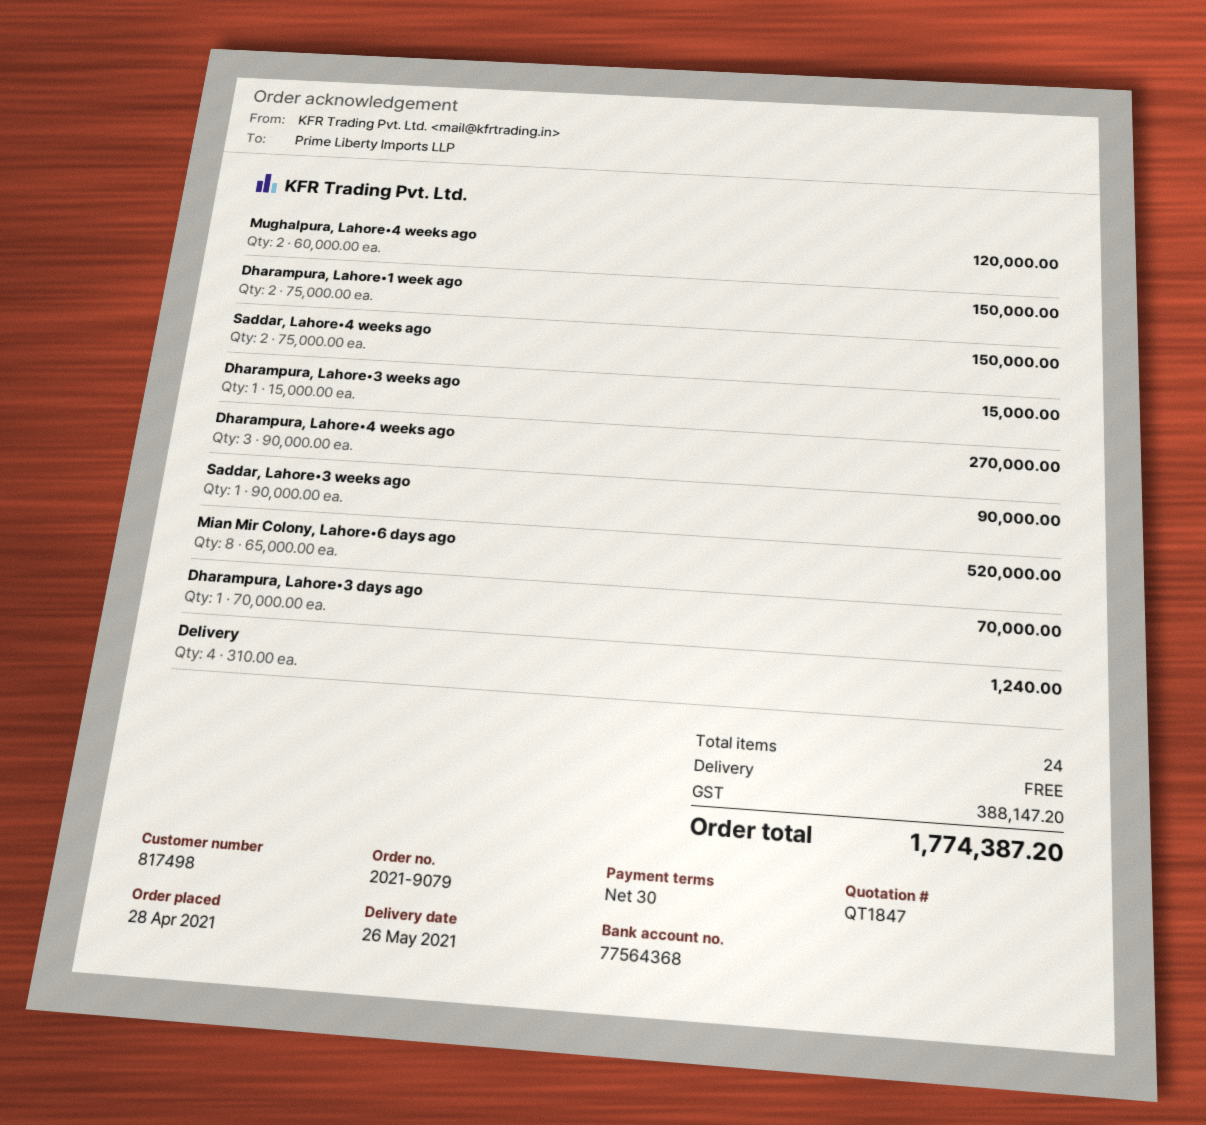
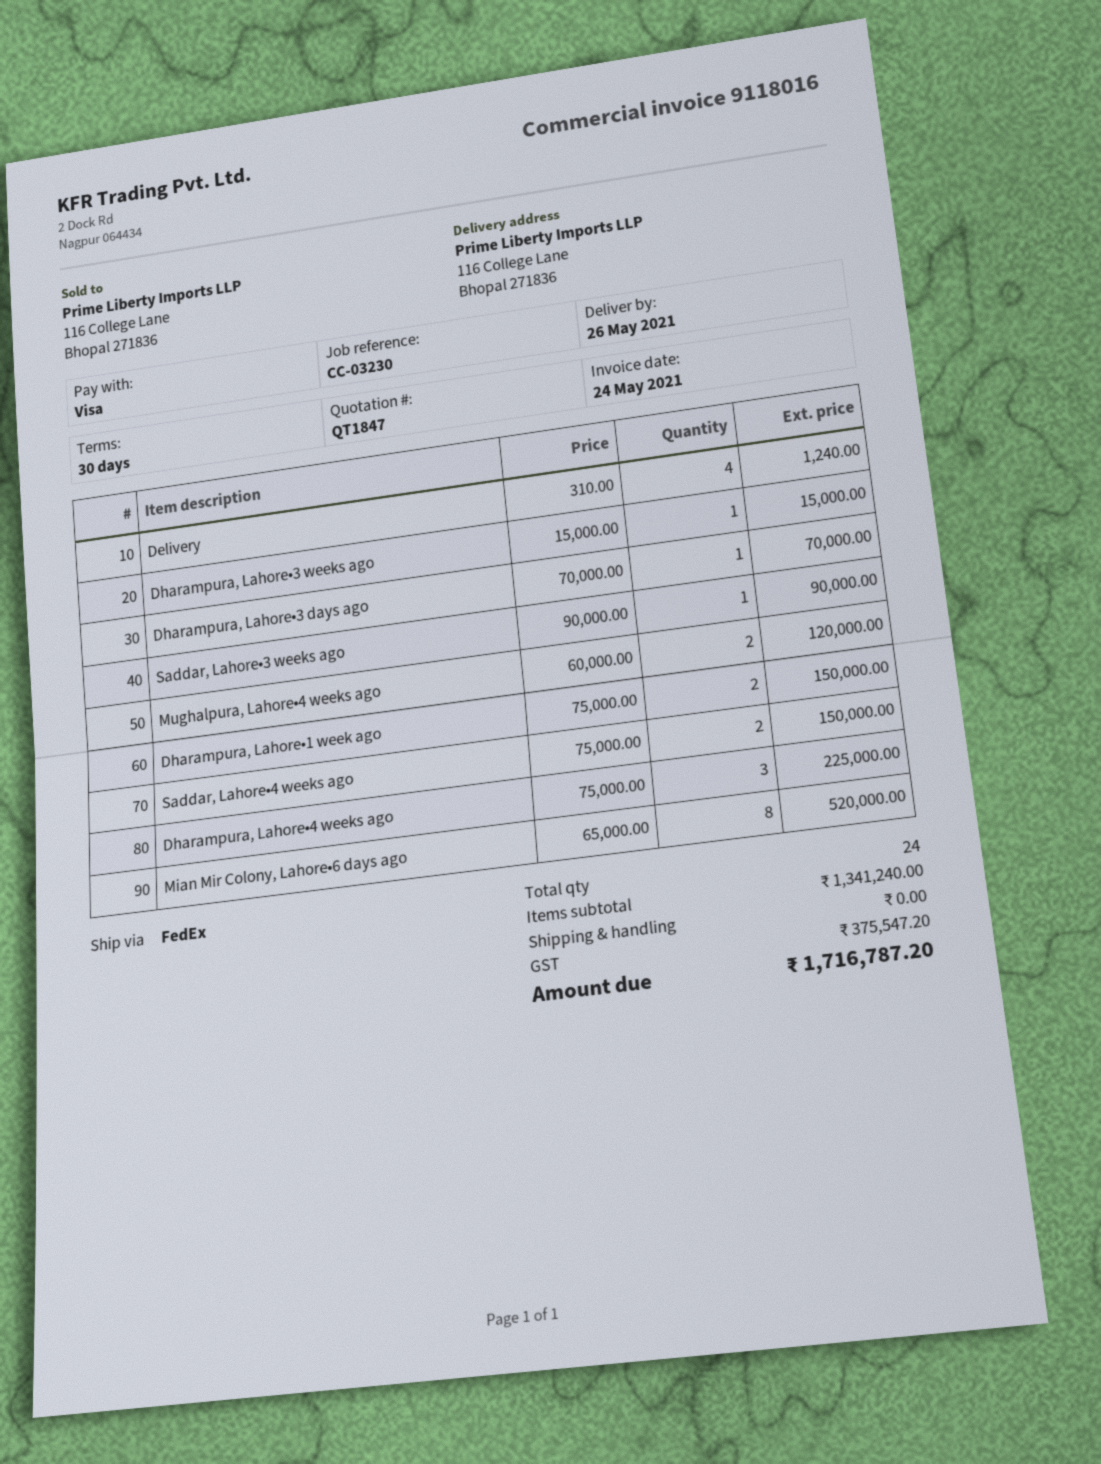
Dharampura, Lahore•4 weeks ago: 3 x 90000.00 = 270000.00 -> 3 x 75000.00 = 225000.00
tax: 388147.20 -> 375547.20
total: 1774387.20 -> 1716787.20

